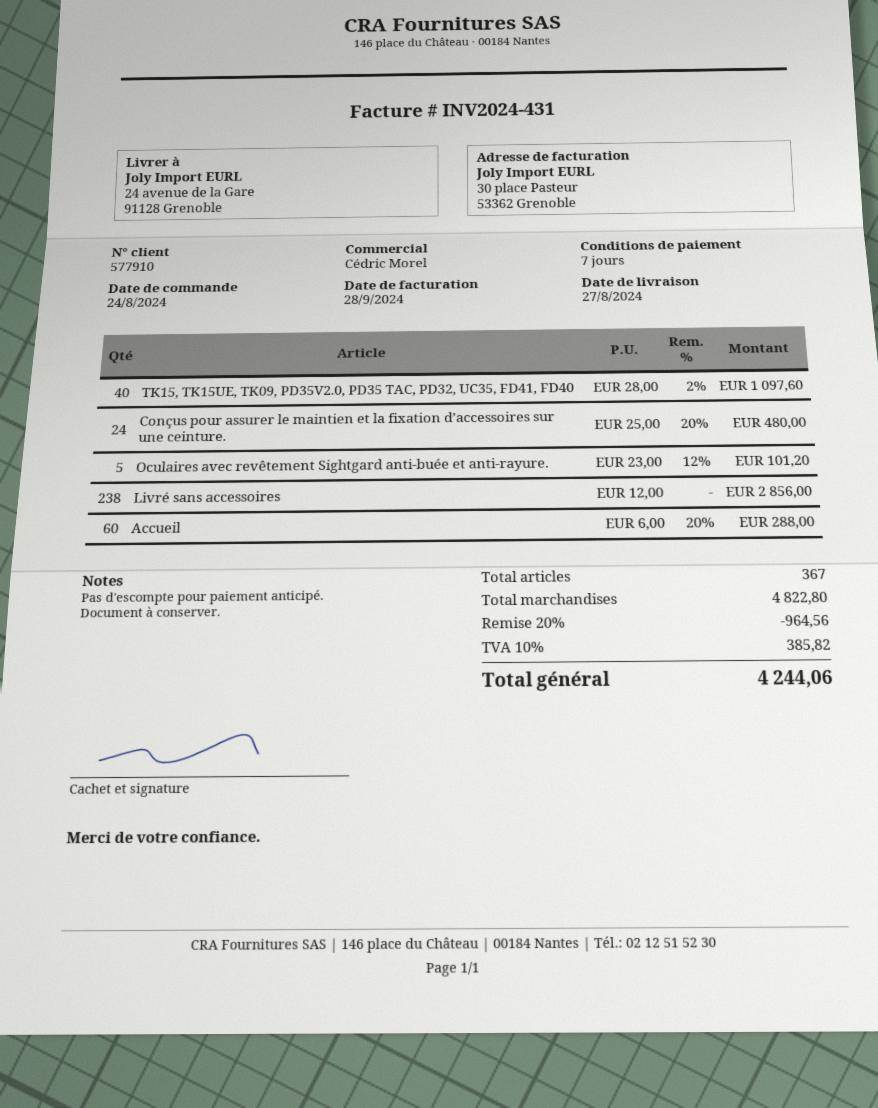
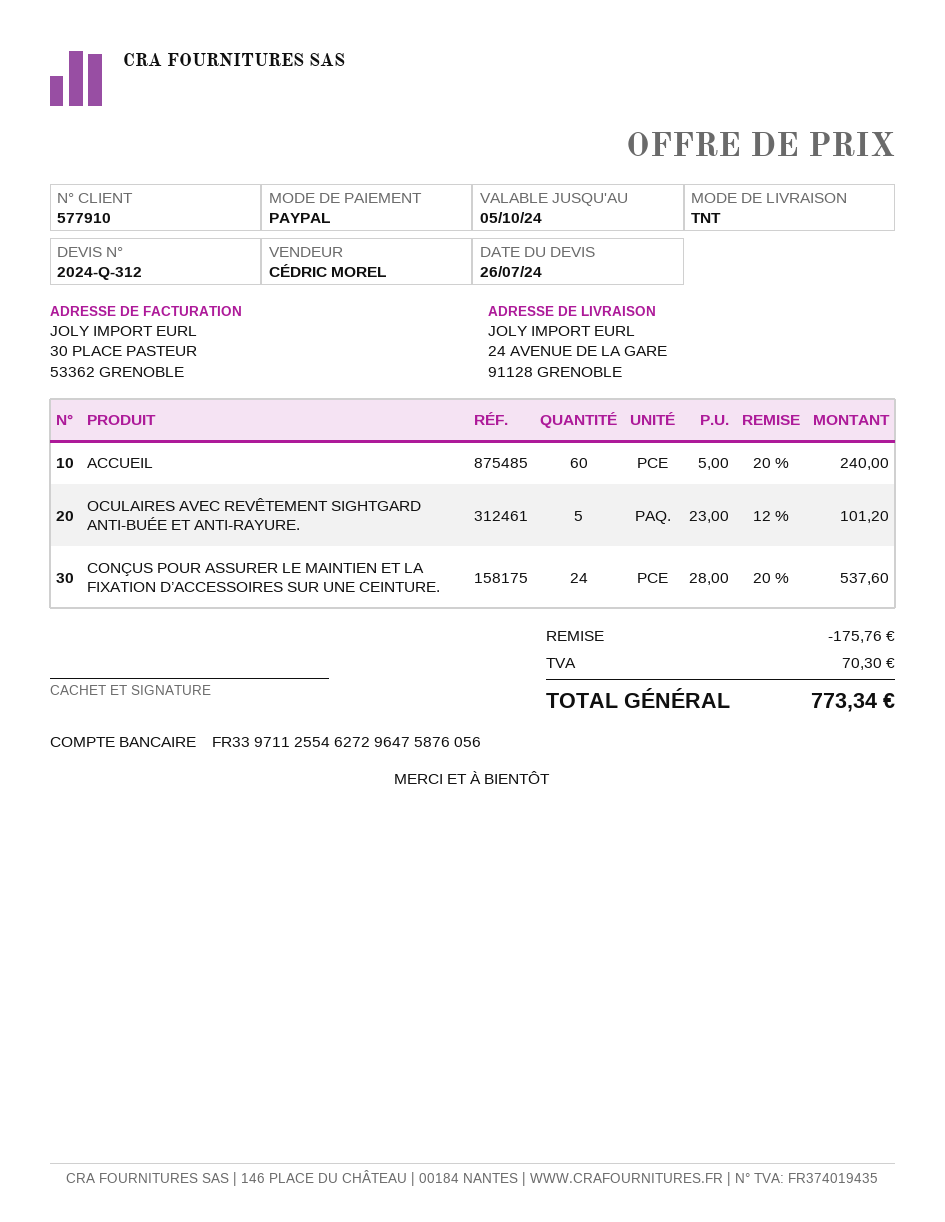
TK15, TK15UE, TK09, PD35V2.0, PD35 TAC, PD32, UC35, FD41, FD40: 40 x 28.00 - 2% = 1097.60 -> none
Conçus pour assurer le maintien et la fixation d’accessoires sur une ceinture.: 24 x 25.00 - 20% = 480.00 -> 24 x 28.00 - 20% = 537.60
Livré sans accessoires: 238 x 12.00 = 2856.00 -> none
Accueil: 60 x 6.00 - 20% = 288.00 -> 60 x 5.00 - 20% = 240.00
discount: 964.56 -> 175.76
tax: 385.82 -> 70.30
total: 4244.06 -> 773.34

